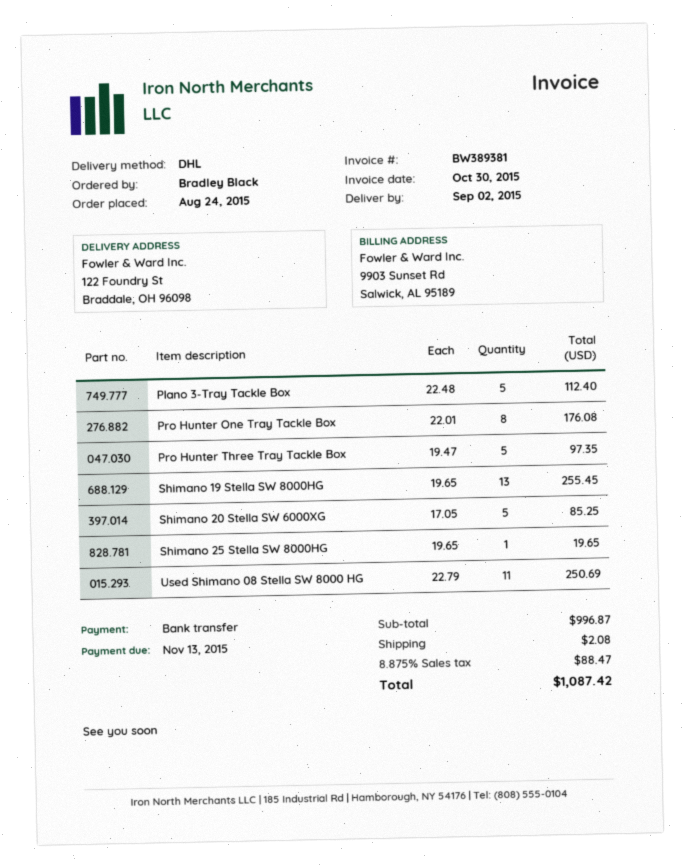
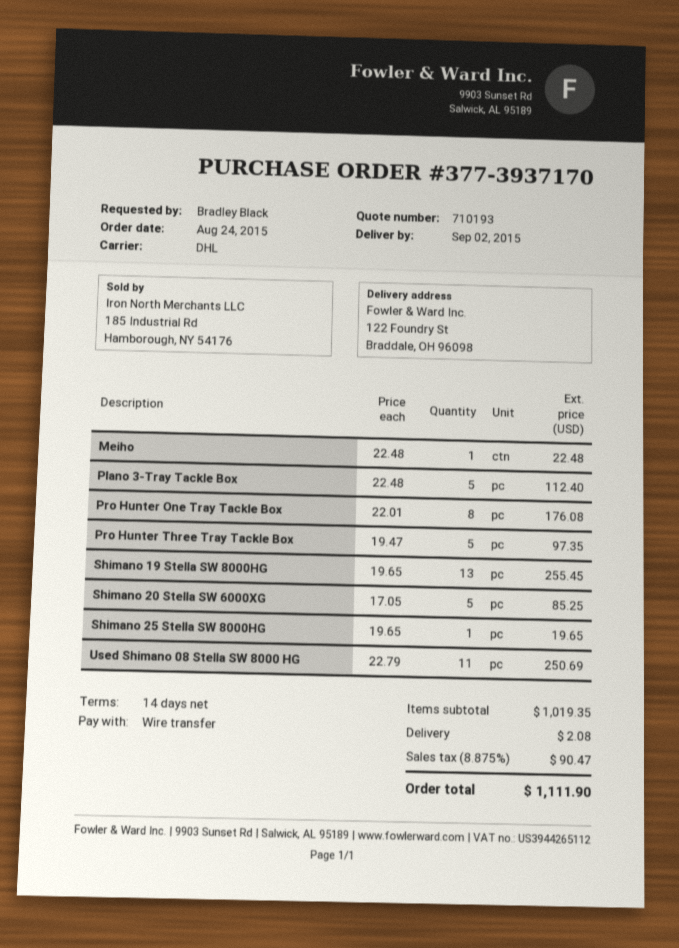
Meiho: none -> 1 x 22.48 = 22.48
subtotal: 996.87 -> 1019.35
tax: 8.875% = 88.47 -> 8.875% = 90.47
total: 1087.42 -> 1111.90

